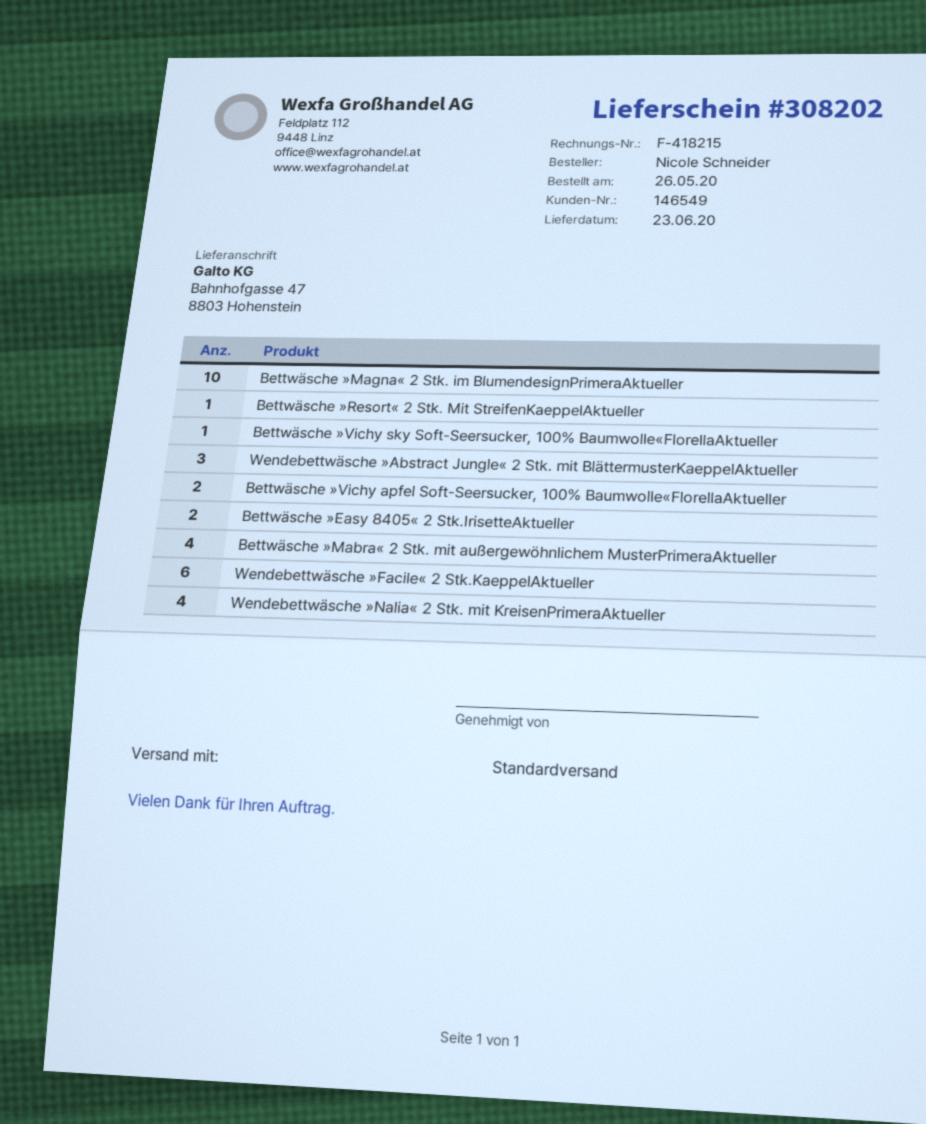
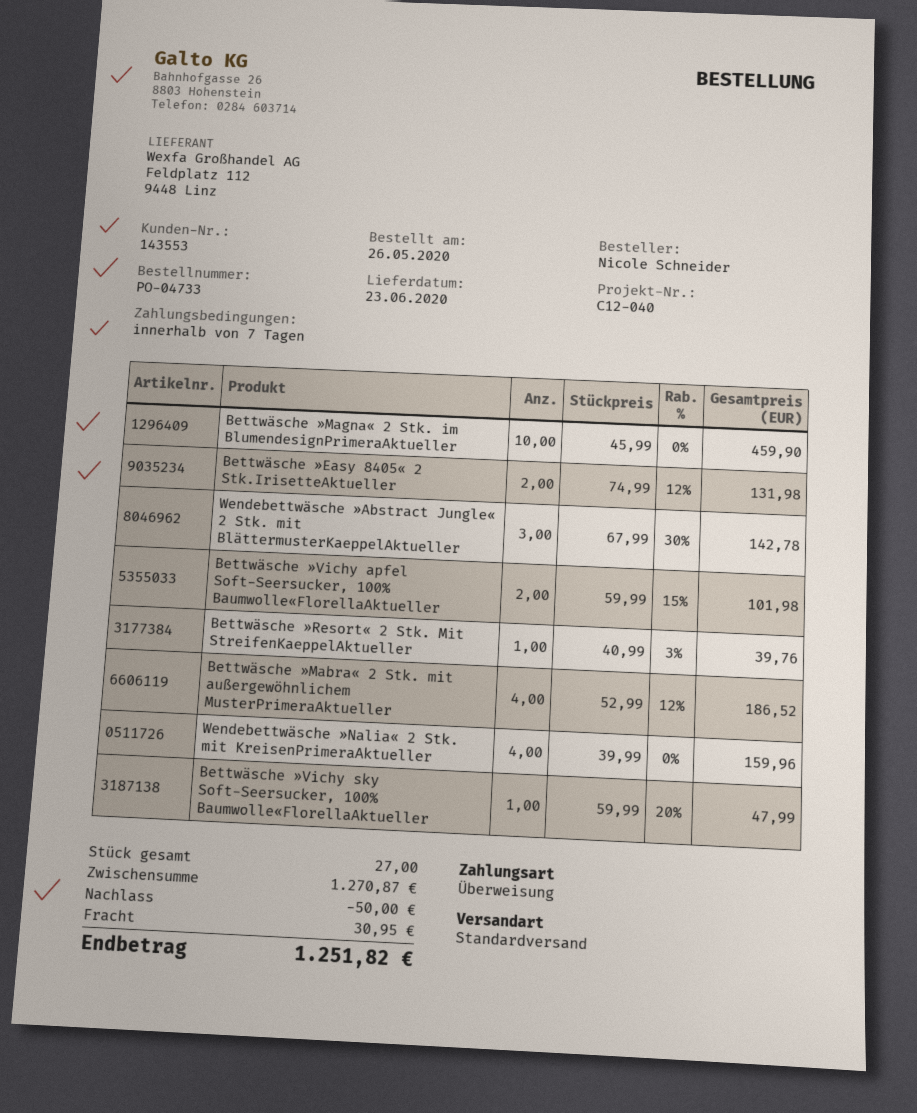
customer number: 146549 -> 143553
Wendebettwäsche »Facile« 2 Stk.KaeppelAktueller: 6 -> none

